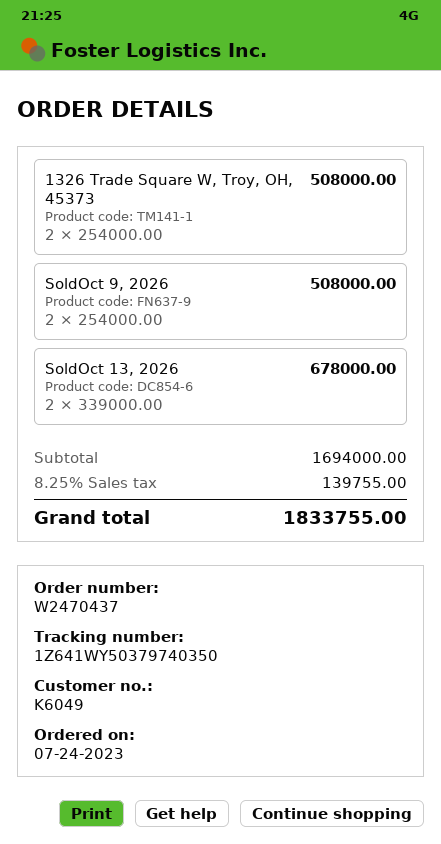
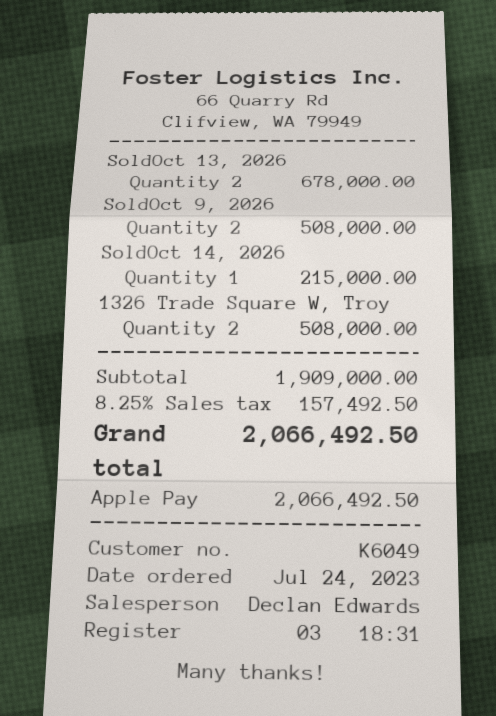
SoldOct 14, 2026: none -> 1 for 215000.00
subtotal: 1694000.00 -> 1909000.00
tax: 8.25% = 139755.00 -> 8.25% = 157492.50
total: 1833755.00 -> 2066492.50

